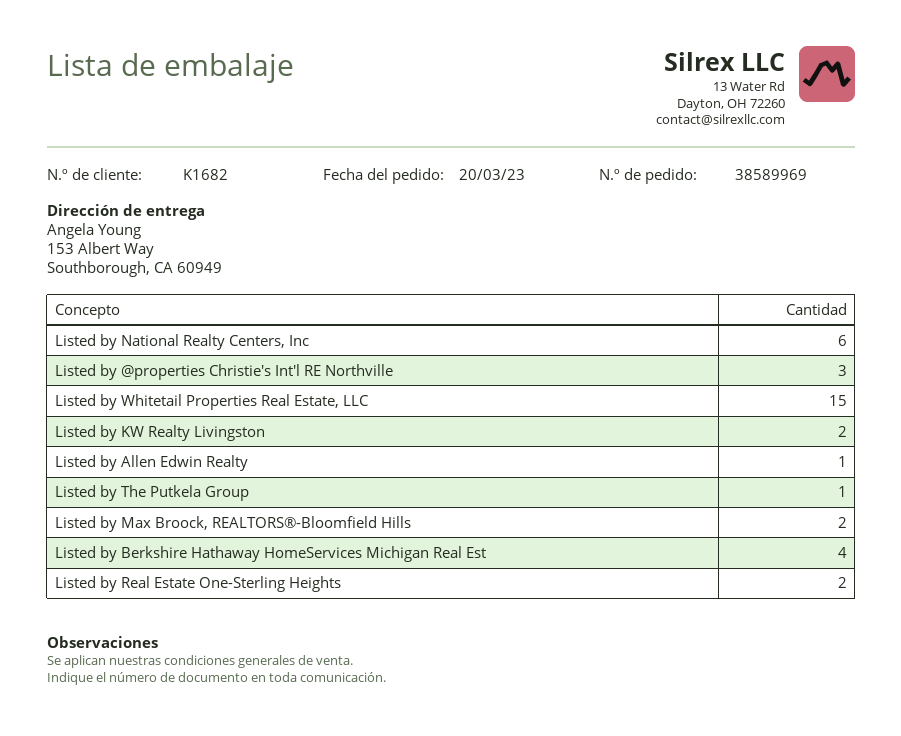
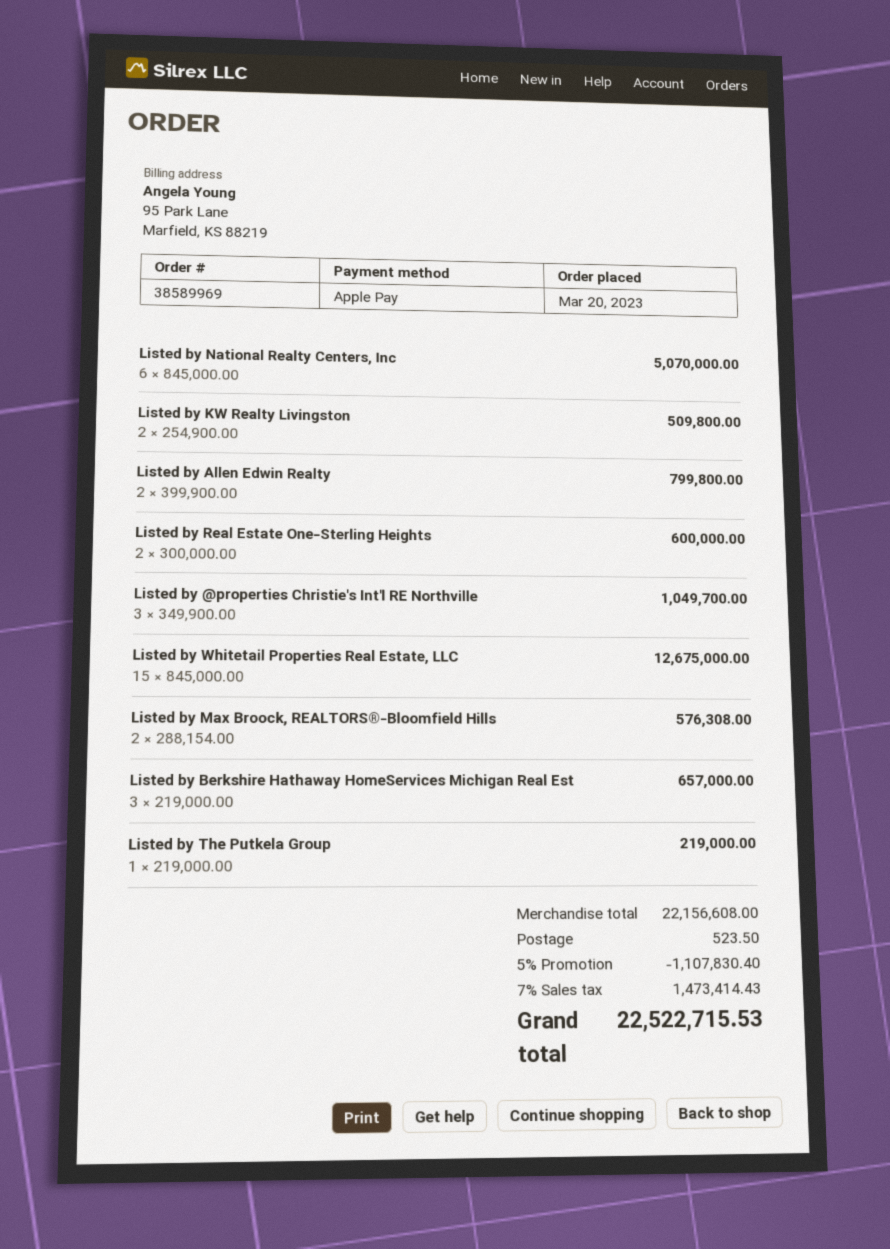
Listed by Allen Edwin Realty: 1 -> 2
Listed by Berkshire Hathaway HomeServices Michigan Real Est: 4 -> 3

